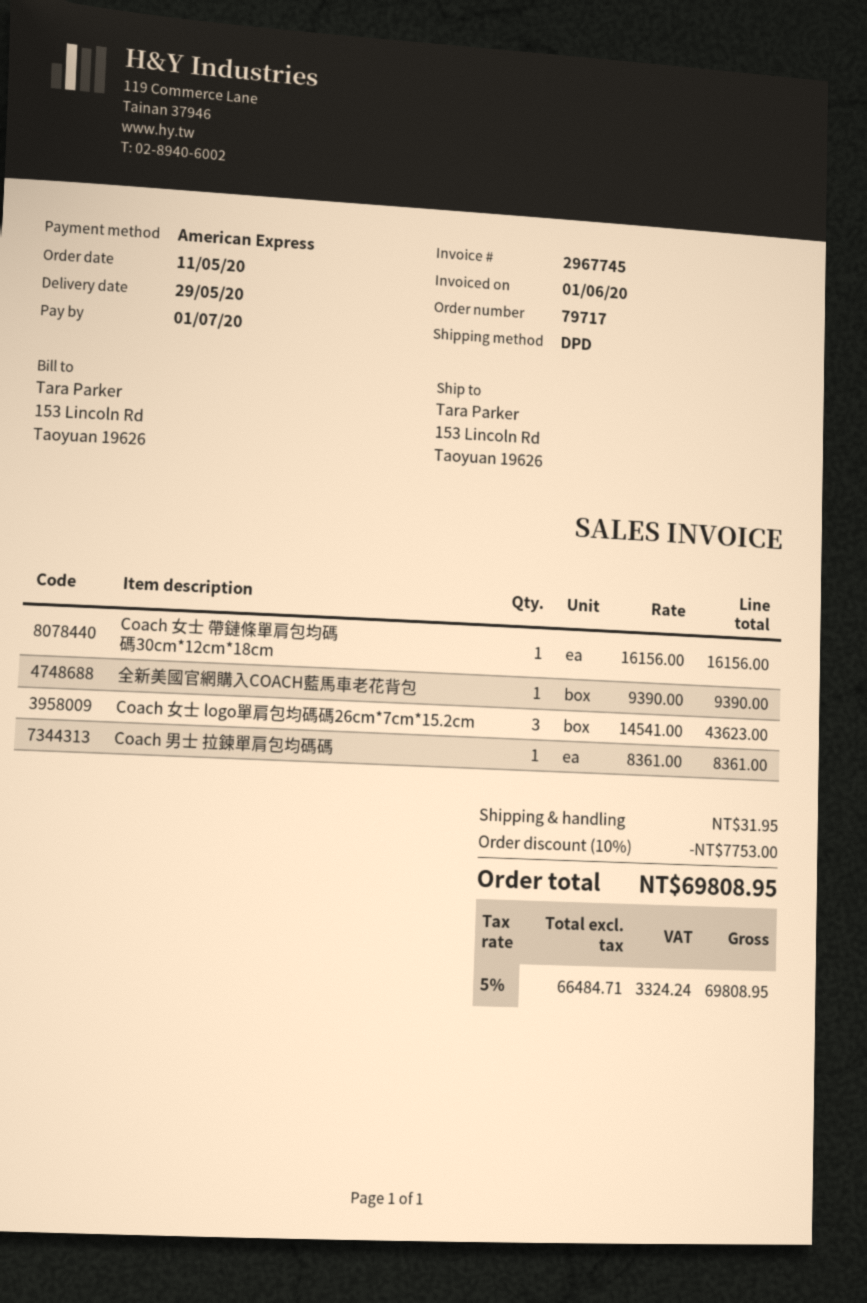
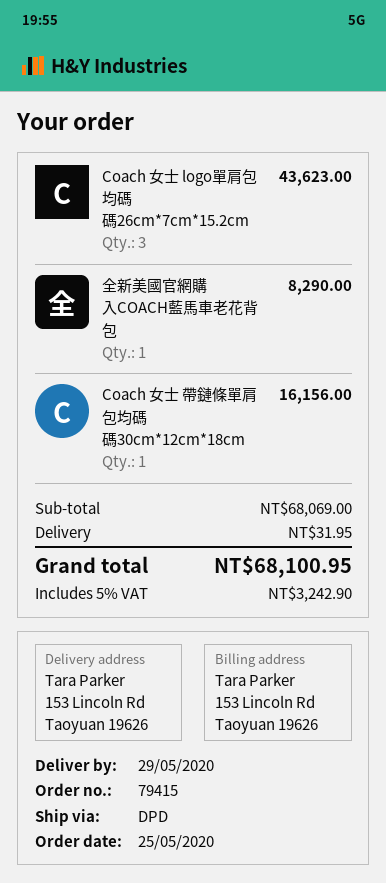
order number: 79717 -> 79415
order date: 2020-05-11 -> 2020-05-25
全新美國官網購入COACH藍馬車老花背包: 1 for 9390.00 -> 1 for 8290.00
Coach 男士 拉鍊單肩包均碼碼: 1 for 8361.00 -> none
discount: 10% = 7753.00 -> none
tax: 5% = 3324.24 -> 5% = 3242.90
total: 69808.95 -> 68100.95

